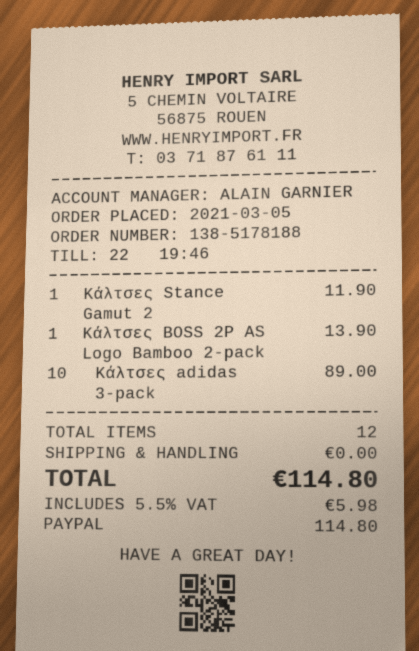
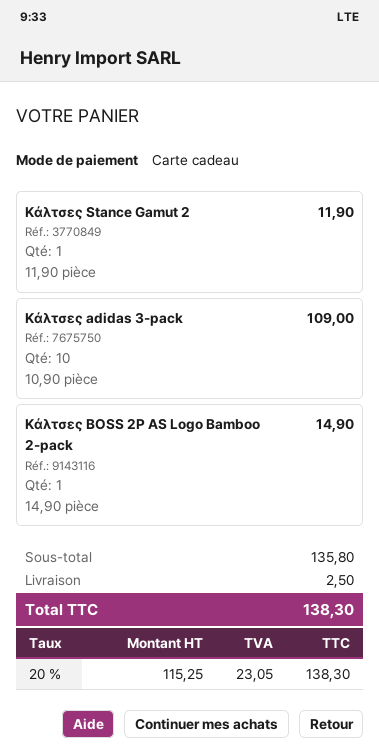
payment method: PayPal -> gift card
Κάλτσες BOSS 2P AS Logo Bamboo 2-pack: 1 for 13.90 -> 1 for 14.90
Κάλτσες adidas 3-pack: 10 for 89.00 -> 10 for 109.00
shipping: 0.00 -> 2.50
tax: 5.5% = 5.98 -> 20% = 23.05
total: 114.80 -> 138.30

